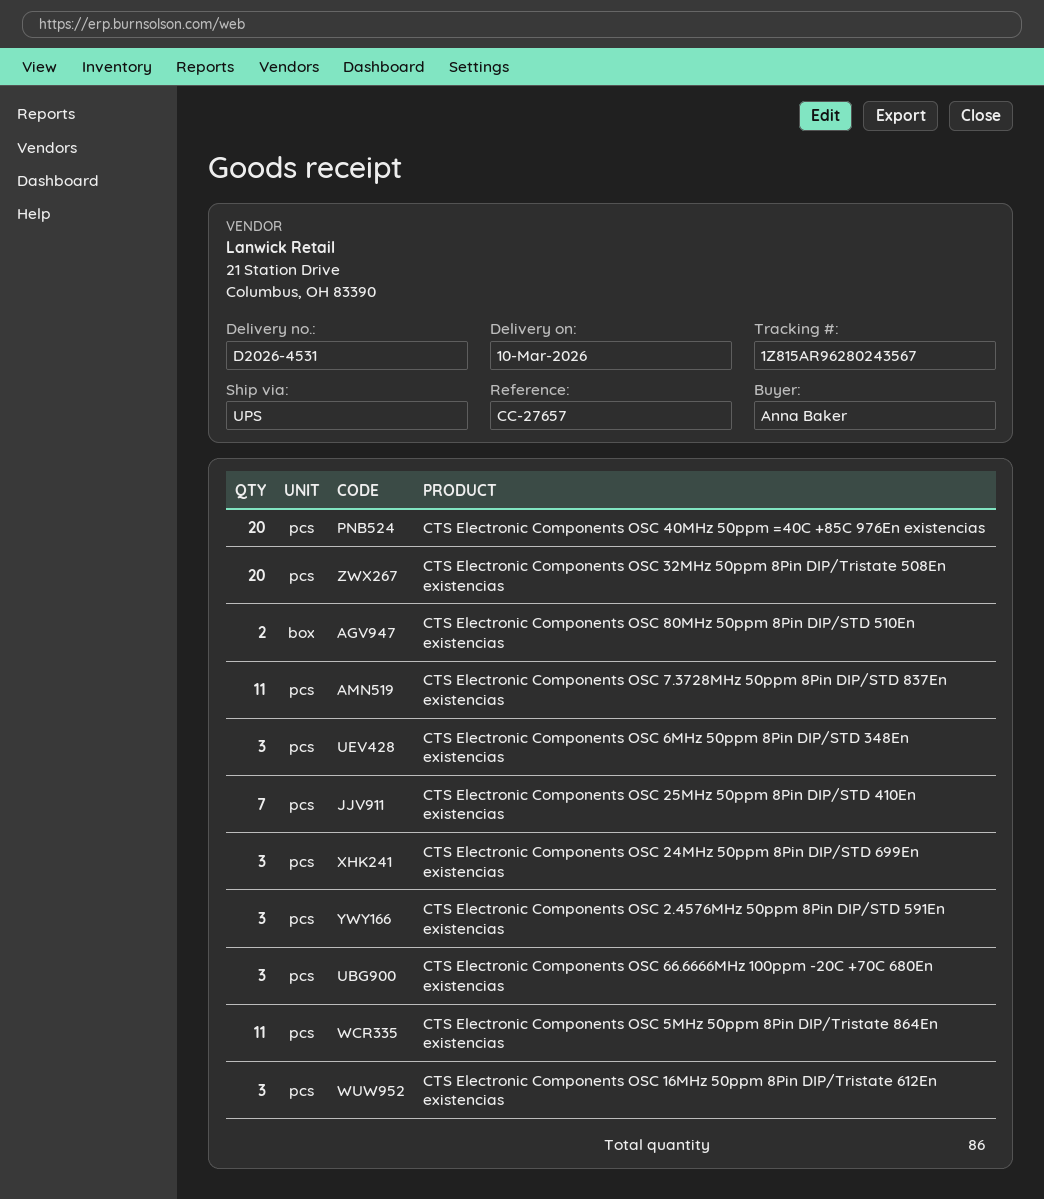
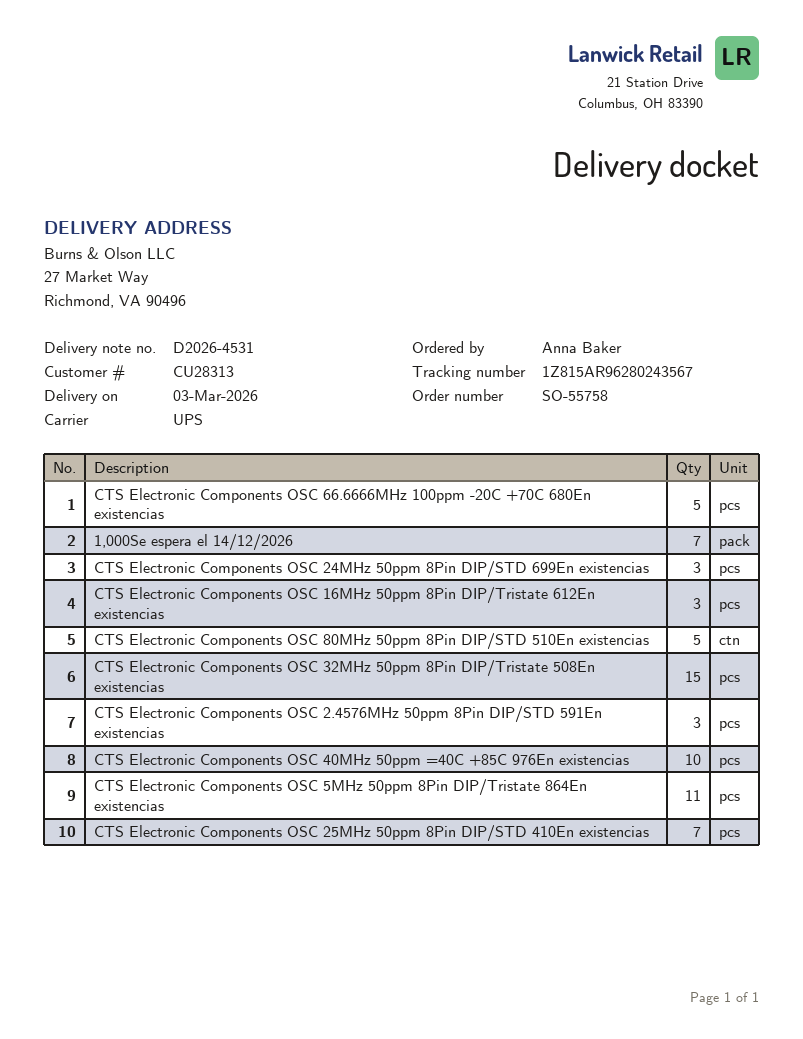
delivery date: 2026-03-10 -> 2026-03-03
CTS Electronic Components OSC 40MHz 50ppm =40C +85C 976En existencias: 20 -> 10
CTS Electronic Components OSC 32MHz 50ppm 8Pin DIP/Tristate 508En existencias: 20 -> 15
CTS Electronic Components OSC 80MHz 50ppm 8Pin DIP/STD 510En existencias: 2 -> 5
CTS Electronic Components OSC 7.3728MHz 50ppm 8Pin DIP/STD 837En existencias: 11 -> none
CTS Electronic Components OSC 6MHz 50ppm 8Pin DIP/STD 348En existencias: 3 -> none
CTS Electronic Components OSC 66.6666MHz 100ppm -20C +70C 680En existencias: 3 -> 5
1,000Se espera el 14/12/2026: none -> 7

